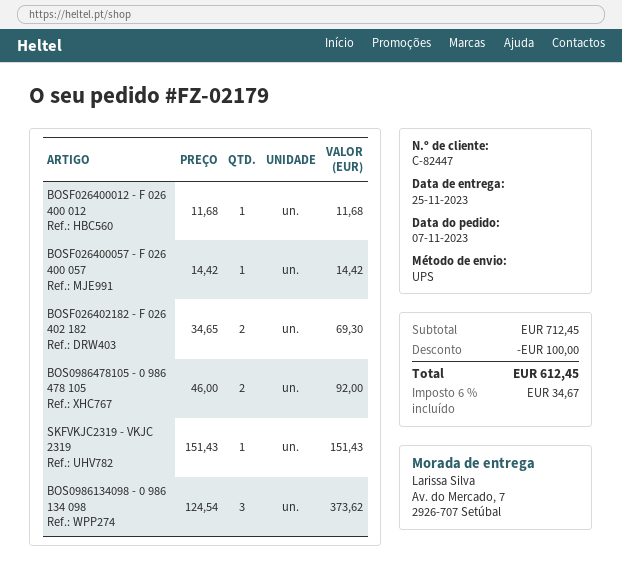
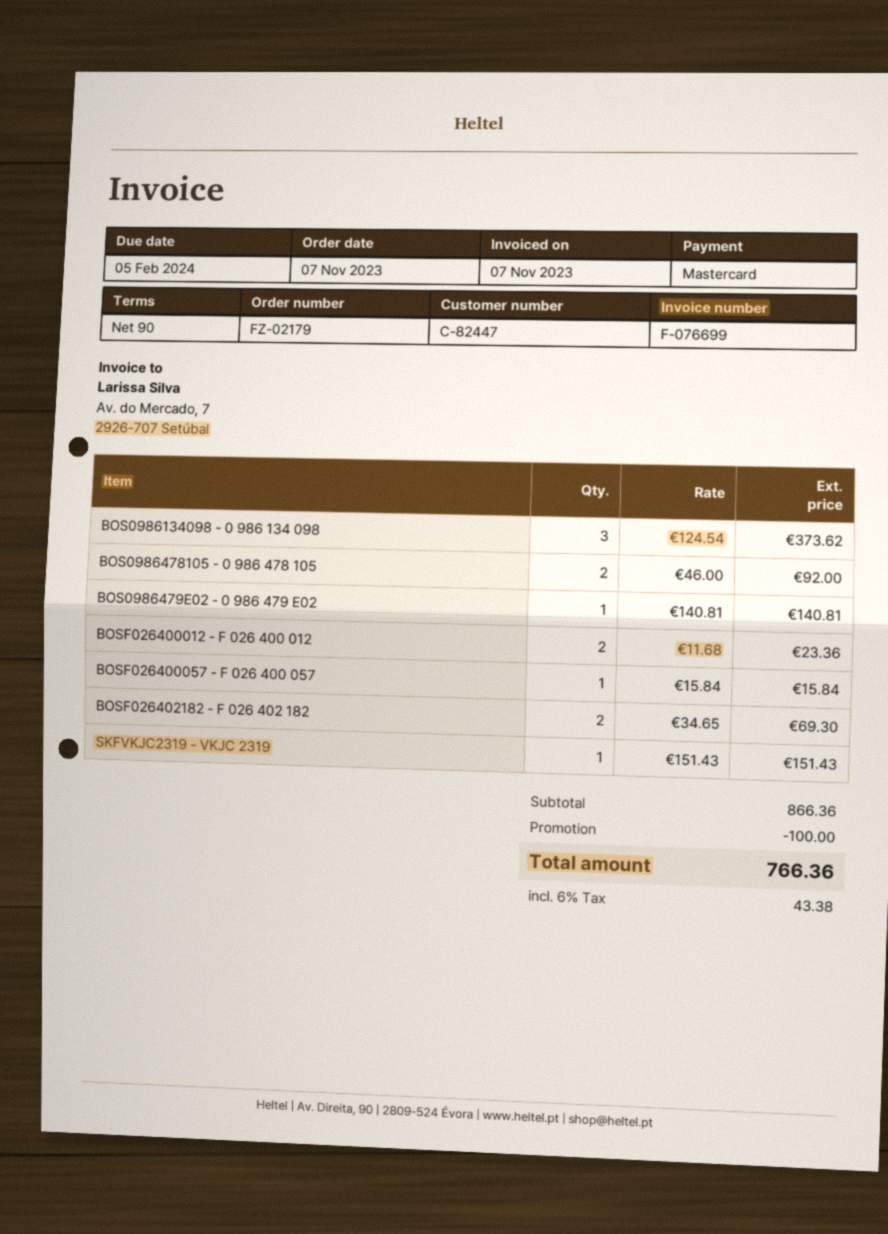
BOSF026400012 - F 026 400 012: 1 x 11.68 = 11.68 -> 2 x 11.68 = 23.36
BOSF026400057 - F 026 400 057: 1 x 14.42 = 14.42 -> 1 x 15.84 = 15.84
BOS0986479E02 - 0 986 479 E02: none -> 1 x 140.81 = 140.81
subtotal: 712.45 -> 866.36
tax: 6% = 34.67 -> 6% = 43.38
total: 612.45 -> 766.36

